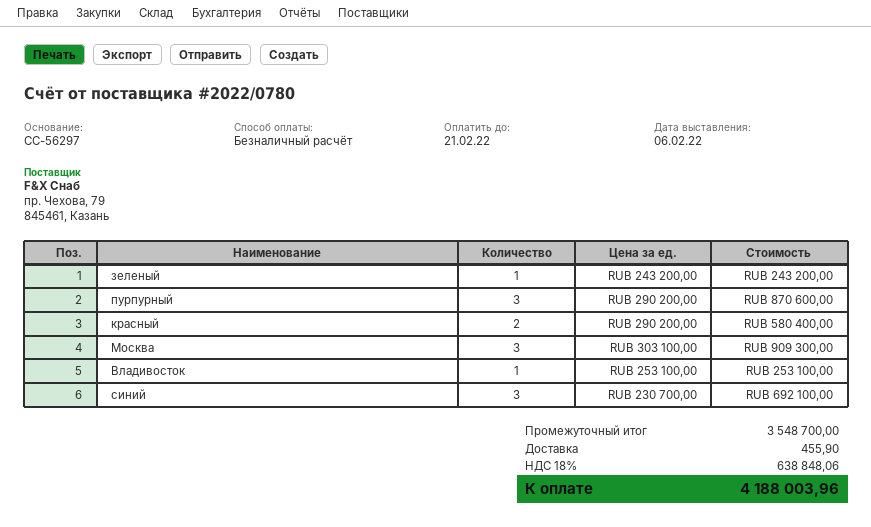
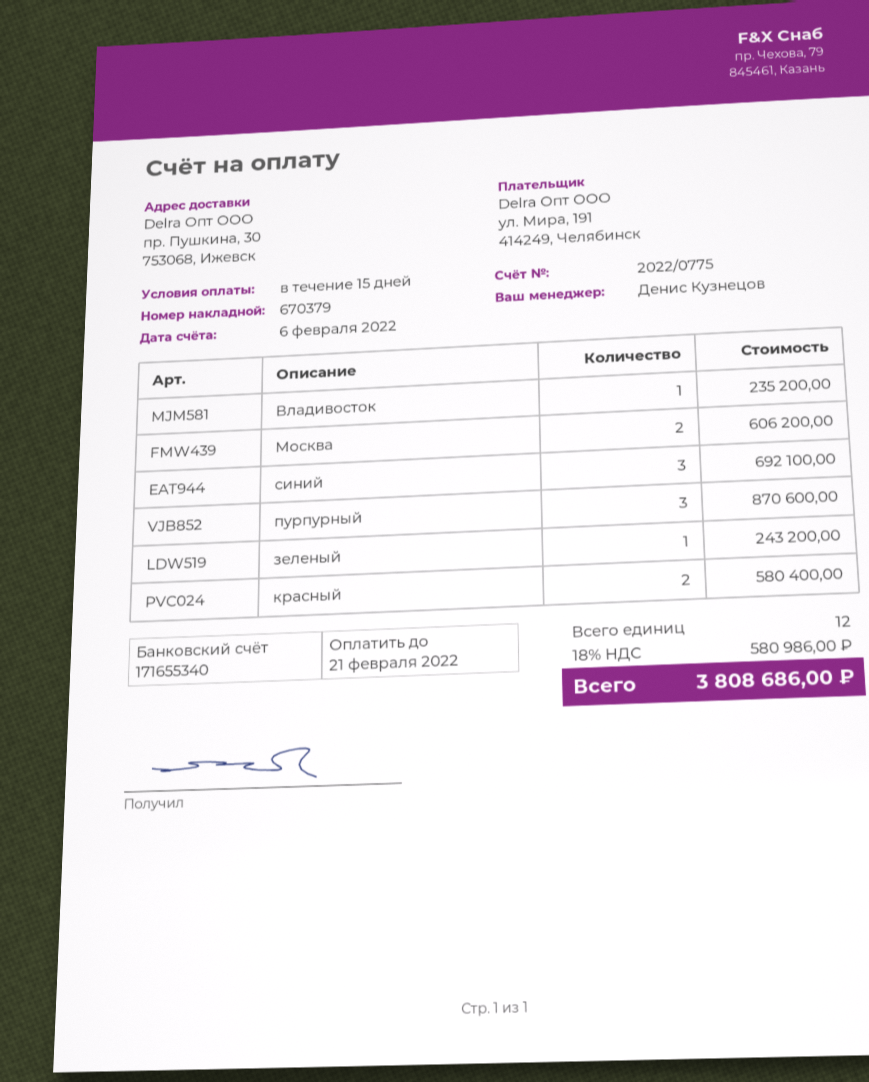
invoice number: 2022/0780 -> 2022/0775
Москва: 3 for 909300.00 -> 2 for 606200.00
Владивосток: 1 for 253100.00 -> 1 for 235200.00
shipping: 455.90 -> none
tax: 18% = 638848.06 -> 18% = 580986.00
total: 4188003.96 -> 3808686.00

